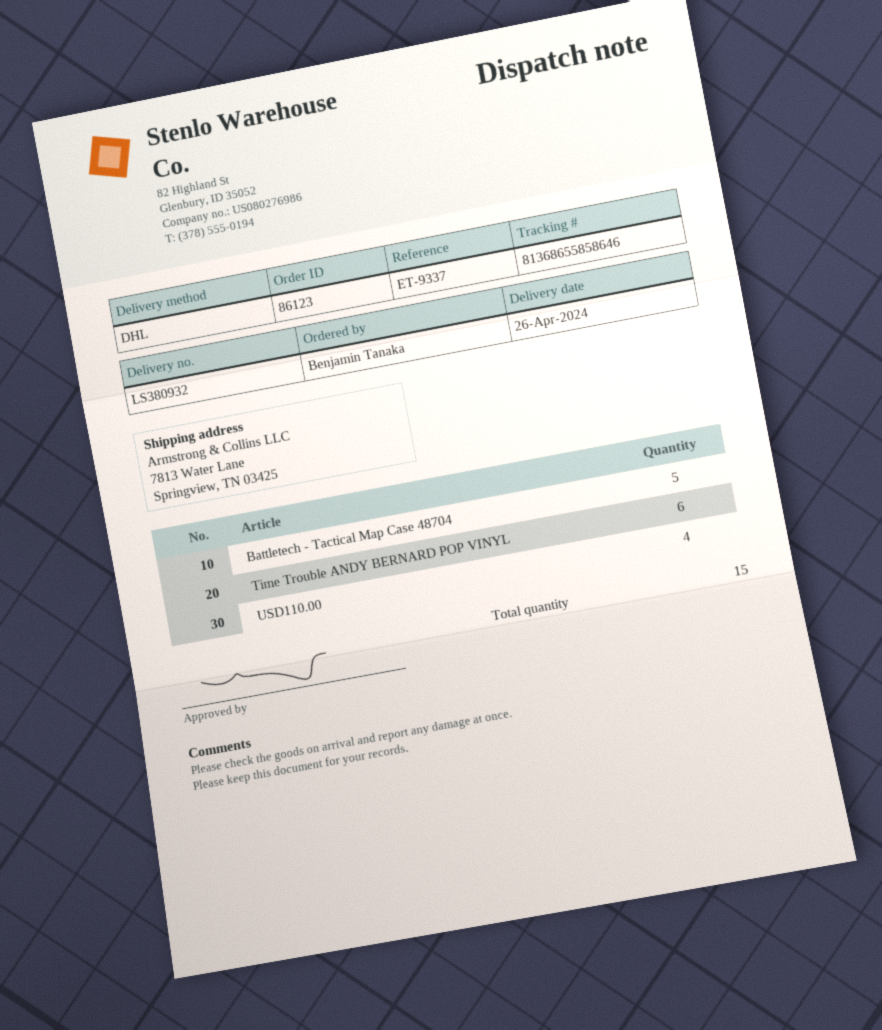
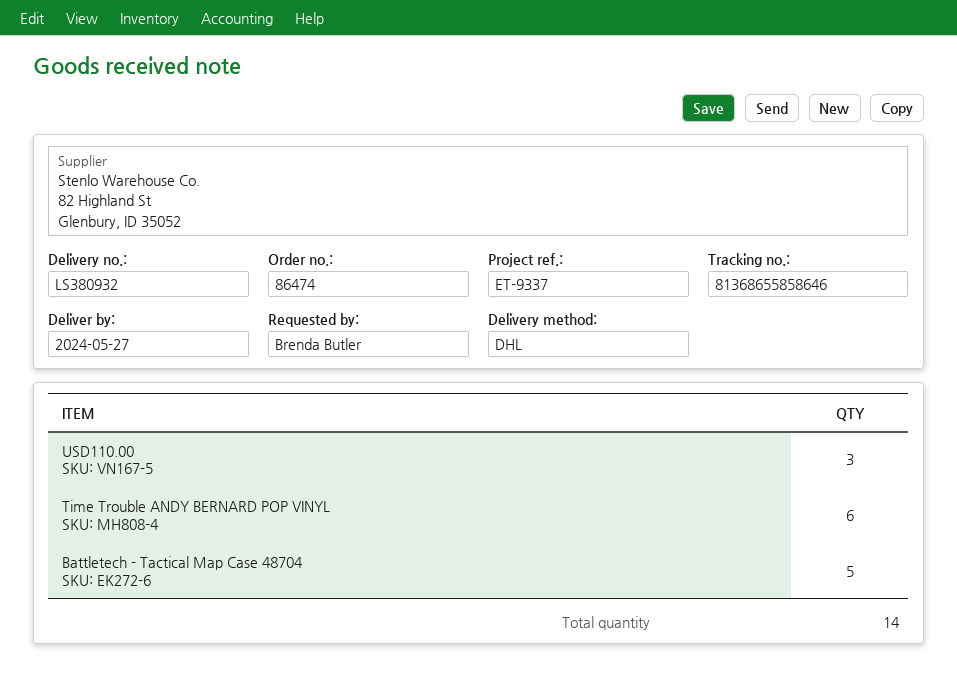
order number: 86123 -> 86474
delivery date: 2024-04-26 -> 2024-05-27
ordered by: Benjamin Tanaka -> Brenda Butler
USD110.00: 4 -> 3
total quantity: 15 -> 14

